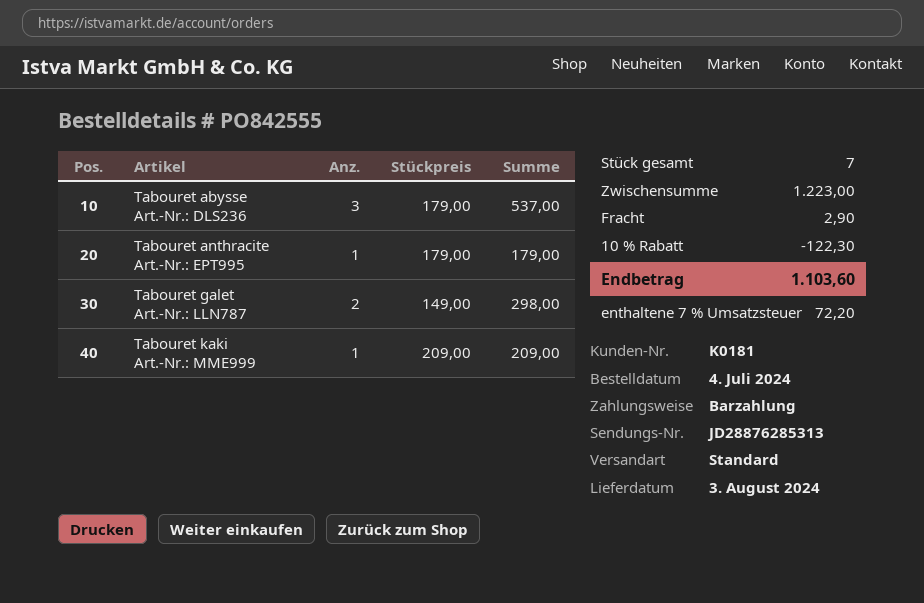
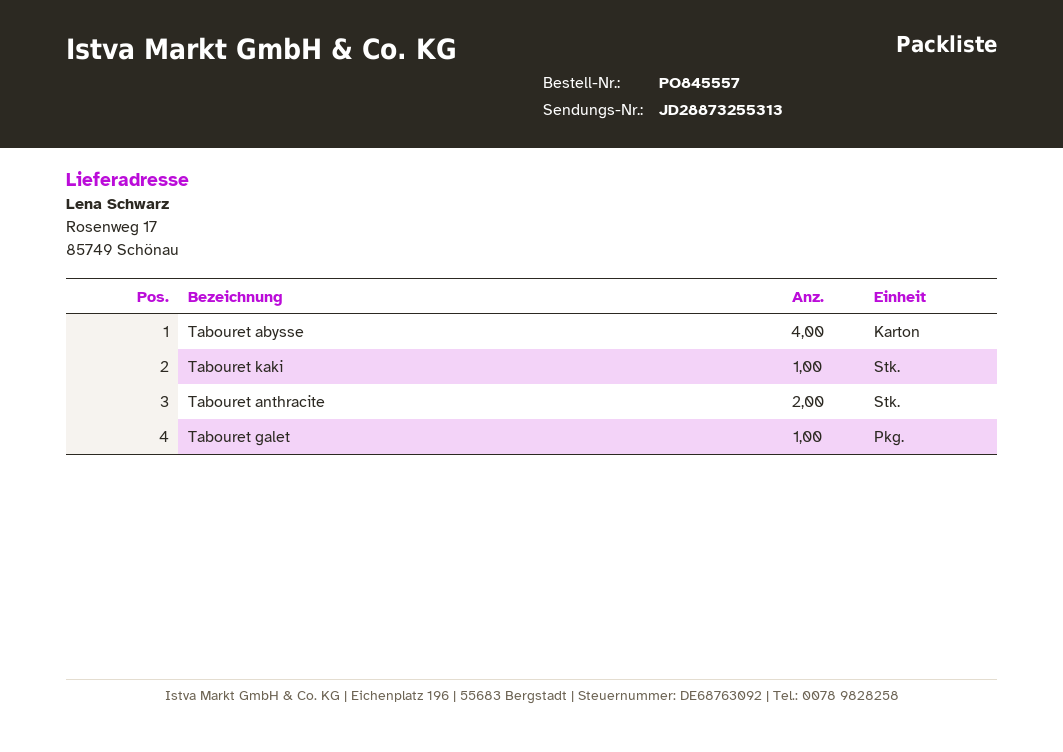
order number: PO842555 -> PO845557
tracking number: JD28876285313 -> JD28873255313
Tabouret abysse: 3 -> 4
Tabouret anthracite: 1 -> 2
Tabouret galet: 2 -> 1

